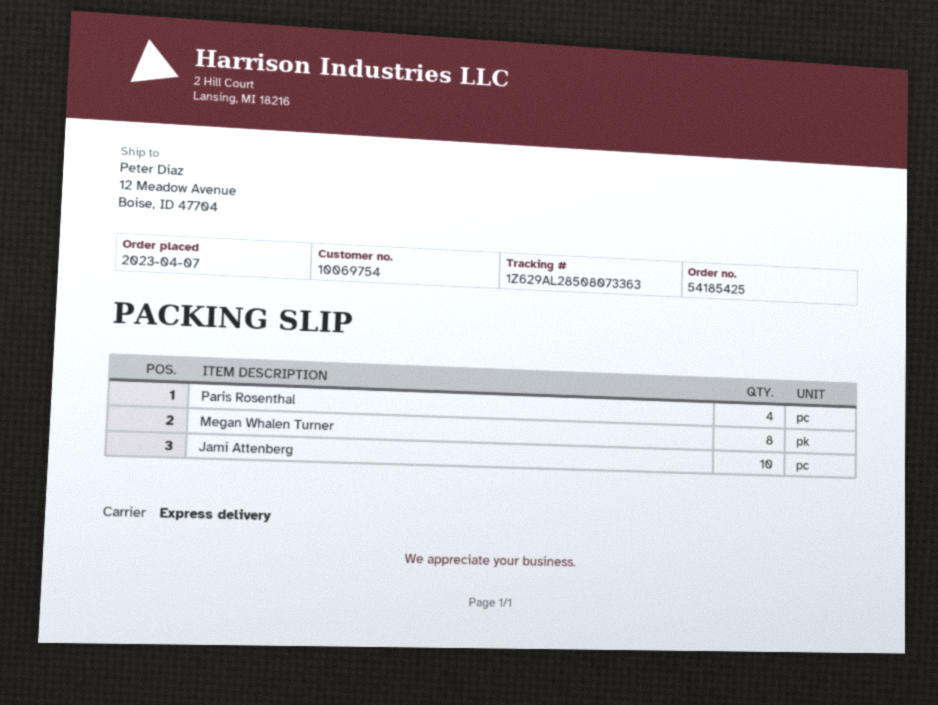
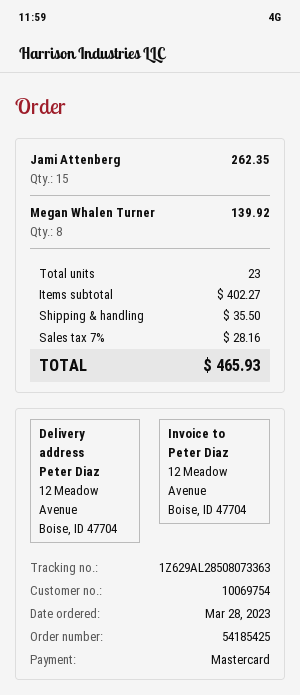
order date: 2023-04-07 -> 2023-03-28
Paris Rosenthal: 4 -> none
Jami Attenberg: 10 -> 15

